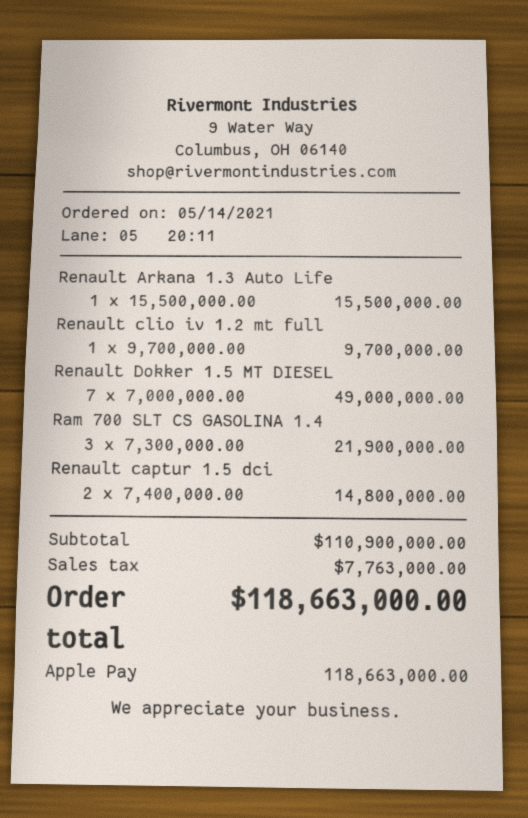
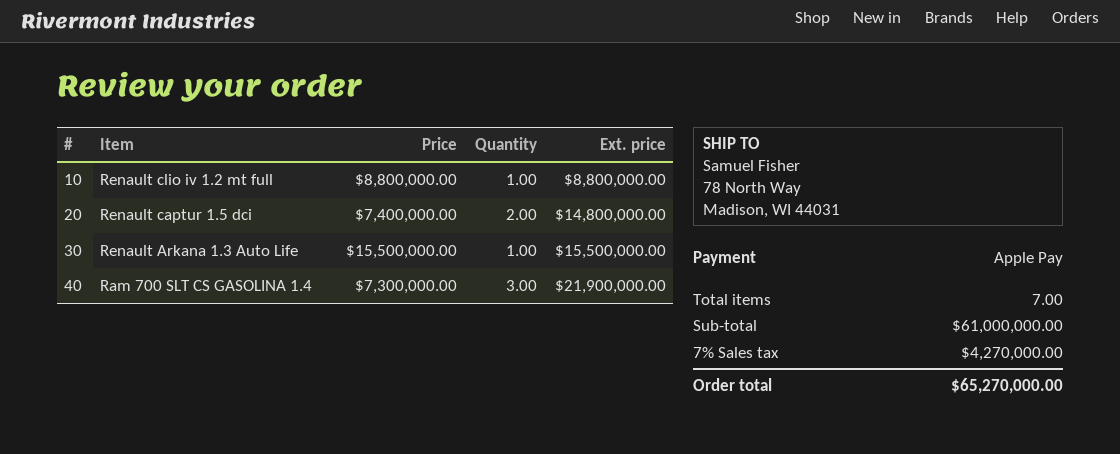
Renault clio iv 1.2 mt full: 1 x 9700000.00 = 9700000.00 -> 1 x 8800000.00 = 8800000.00
Renault Dokker 1.5 MT DIESEL: 7 x 7000000.00 = 49000000.00 -> none
subtotal: 110900000.00 -> 61000000.00
tax: 7763000.00 -> 4270000.00
total: 118663000.00 -> 65270000.00

